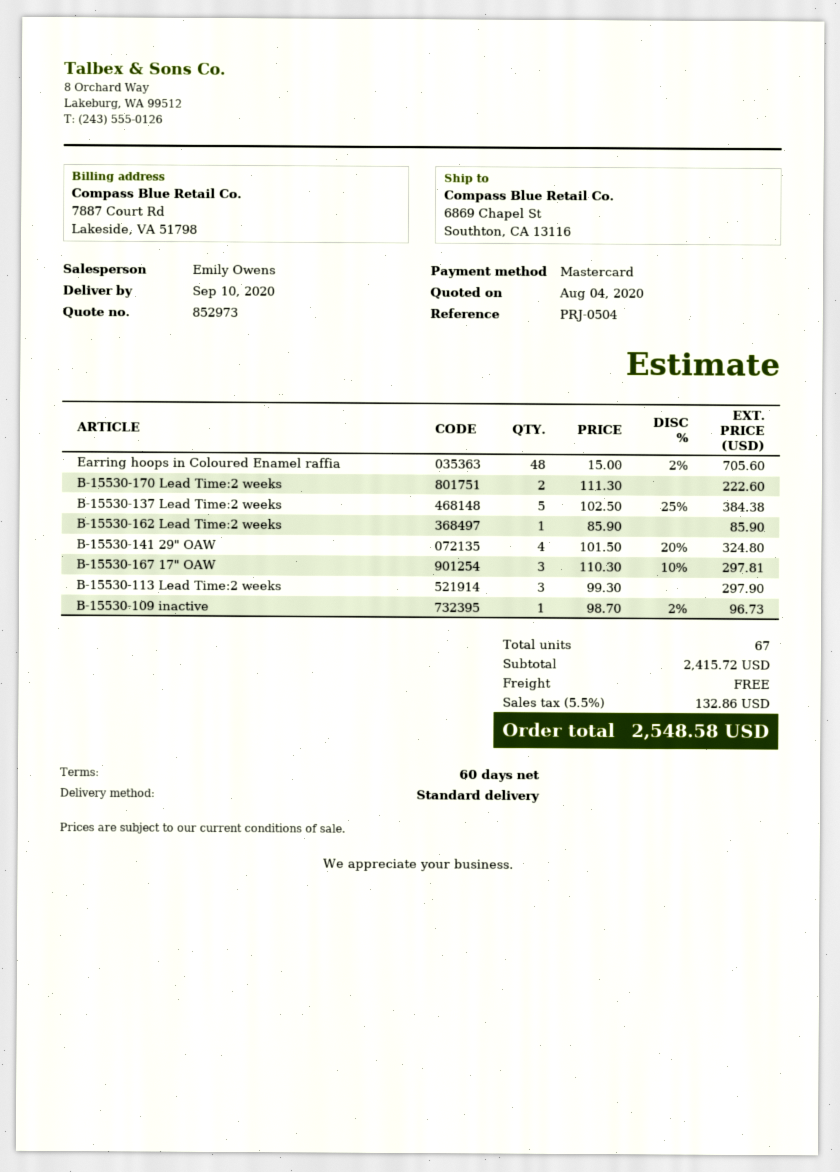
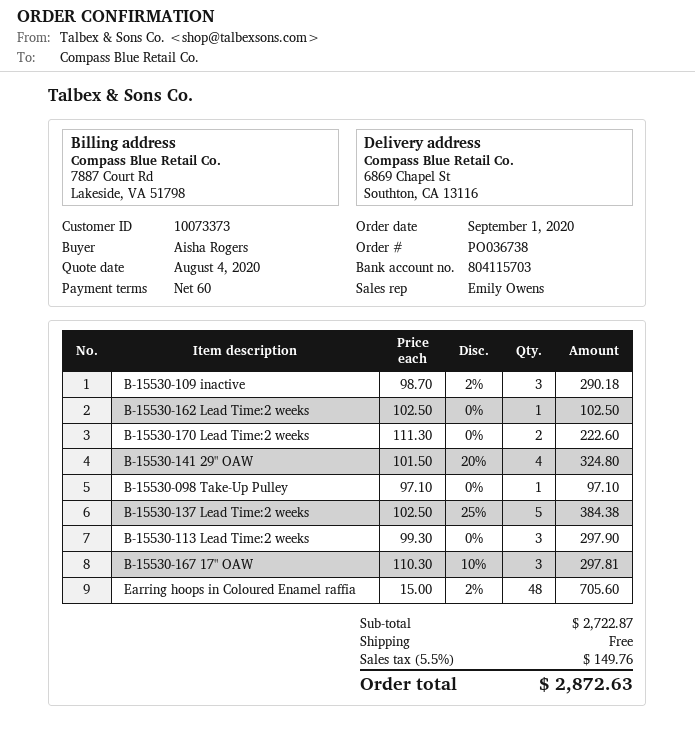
B-15530-162 Lead Time:2 weeks: 1 x 85.90 = 85.90 -> 1 x 102.50 = 102.50
B-15530-109 inactive: 1 x 98.70 - 2% = 96.73 -> 3 x 98.70 - 2% = 290.18
B-15530-098 Take-Up Pulley: none -> 1 x 97.10 = 97.10
subtotal: 2415.72 -> 2722.87
tax: 5.5% = 132.86 -> 5.5% = 149.76
total: 2548.58 -> 2872.63

